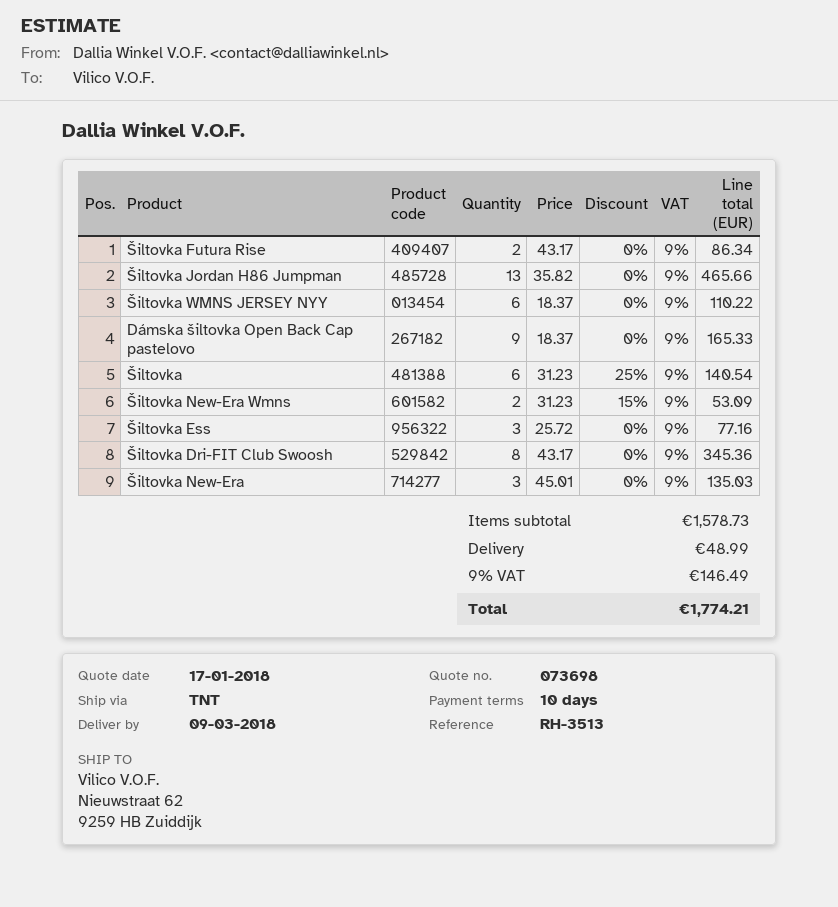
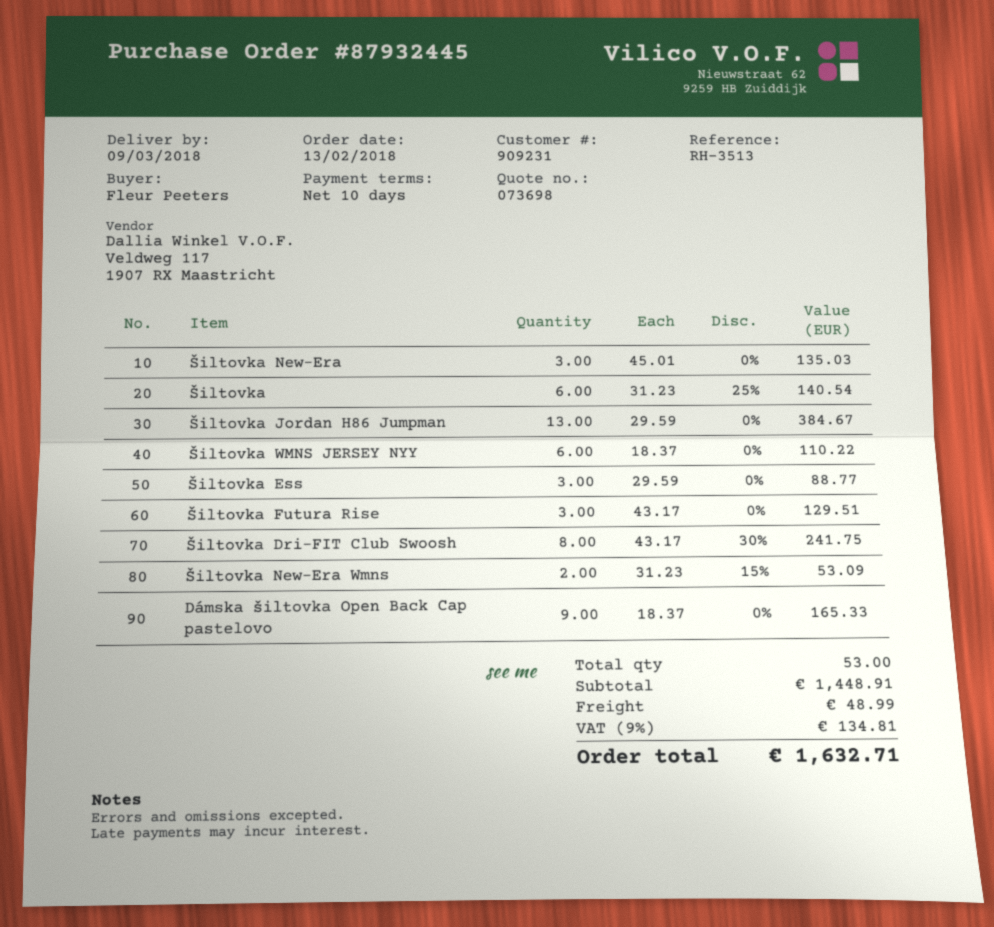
Šiltovka Futura Rise: 2 x 43.17 = 86.34 -> 3 x 43.17 = 129.51
Šiltovka Jordan H86 Jumpman: 13 x 35.82 = 465.66 -> 13 x 29.59 = 384.67
Šiltovka Ess: 3 x 25.72 = 77.16 -> 3 x 29.59 = 88.77
Šiltovka Dri-FIT Club Swoosh: 8 x 43.17 = 345.36 -> 8 x 43.17 - 30% = 241.75
subtotal: 1578.73 -> 1448.91
tax: 9% = 146.49 -> 9% = 134.81
total: 1774.21 -> 1632.71

